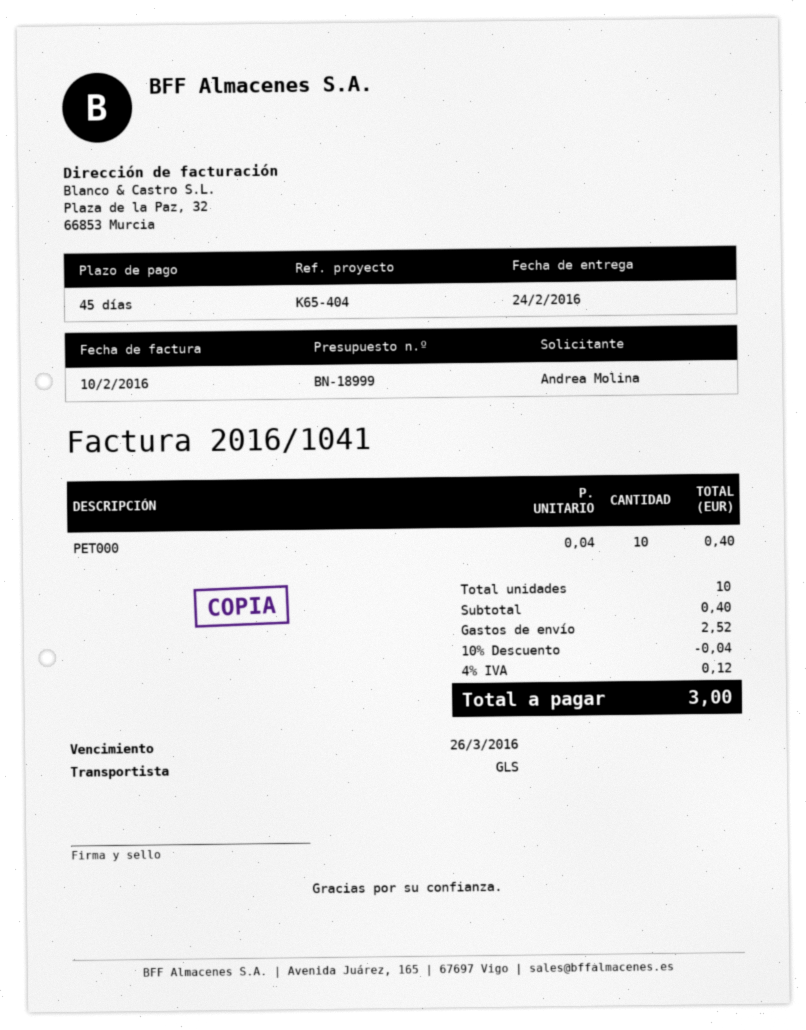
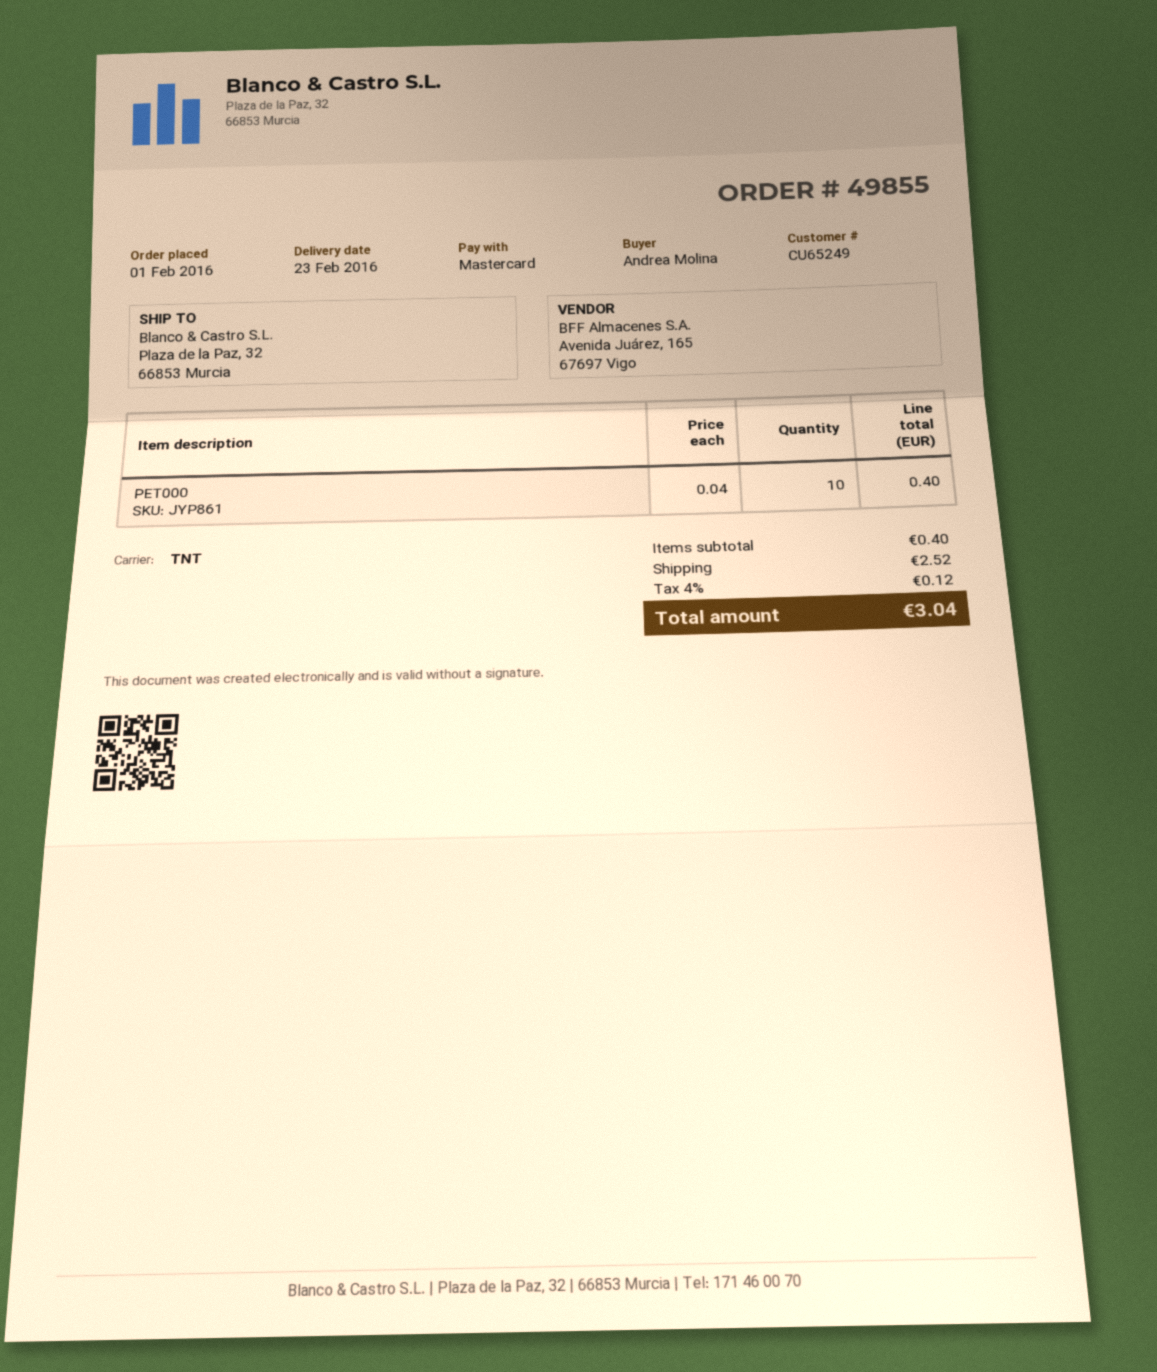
delivery date: 2016-02-24 -> 2016-02-23
shipping method: GLS -> TNT
discount: 10% = 0.04 -> none
total: 3.00 -> 3.04

